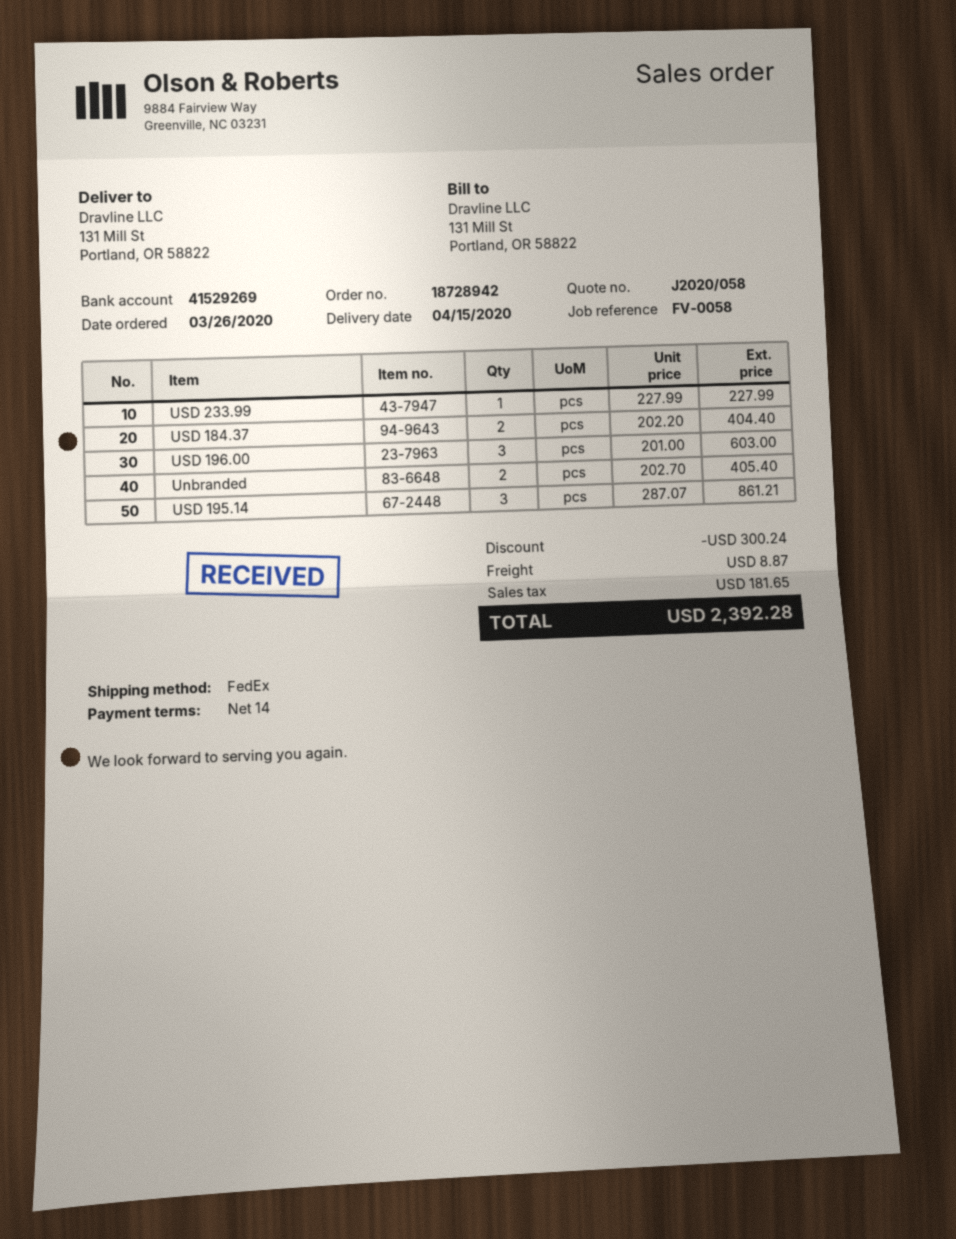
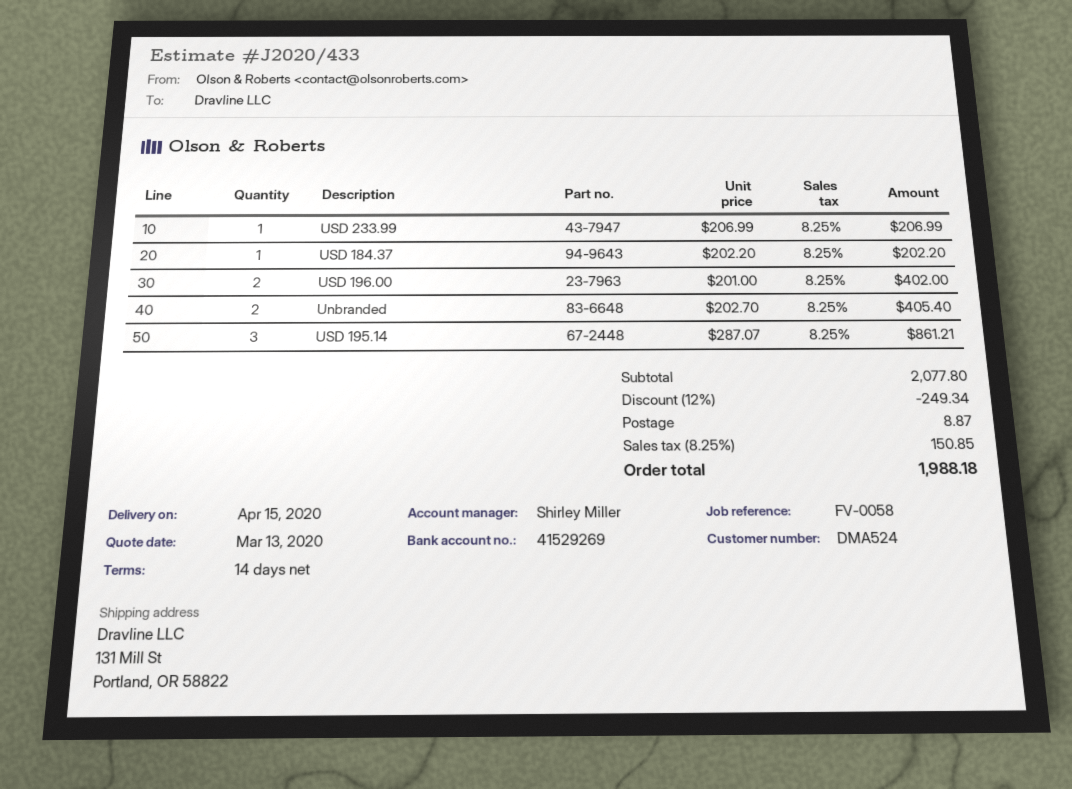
quote number: J2020/058 -> J2020/433
USD 233.99: 1 x 227.99 = 227.99 -> 1 x 206.99 = 206.99
USD 184.37: 2 x 202.20 = 404.40 -> 1 x 202.20 = 202.20
USD 196.00: 3 x 201.00 = 603.00 -> 2 x 201.00 = 402.00
discount: 300.24 -> 249.34
tax: 181.65 -> 150.85
total: 2392.28 -> 1988.18

